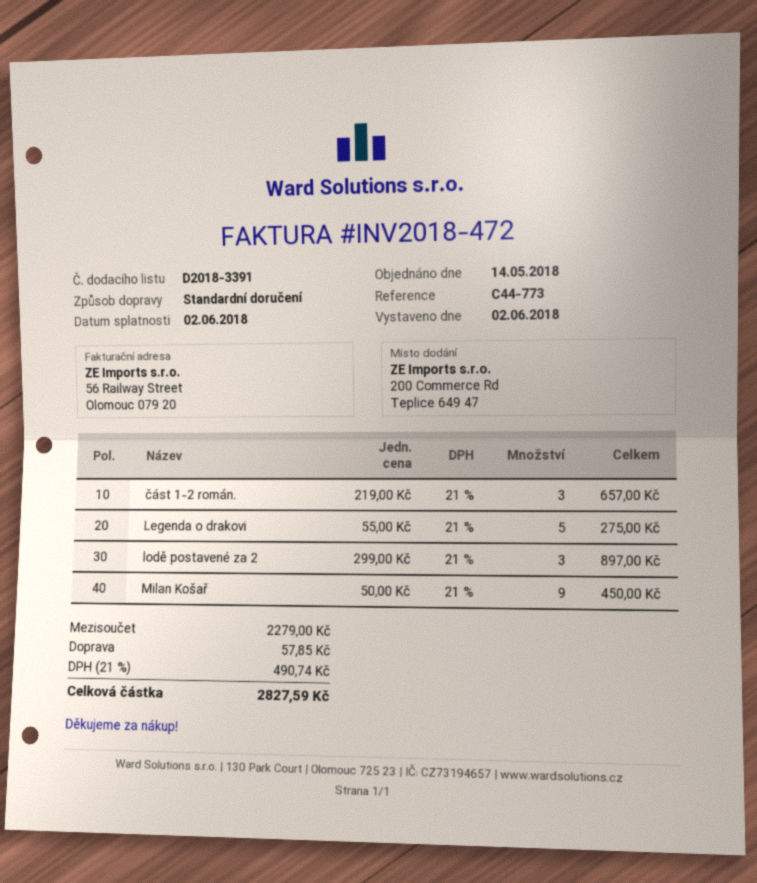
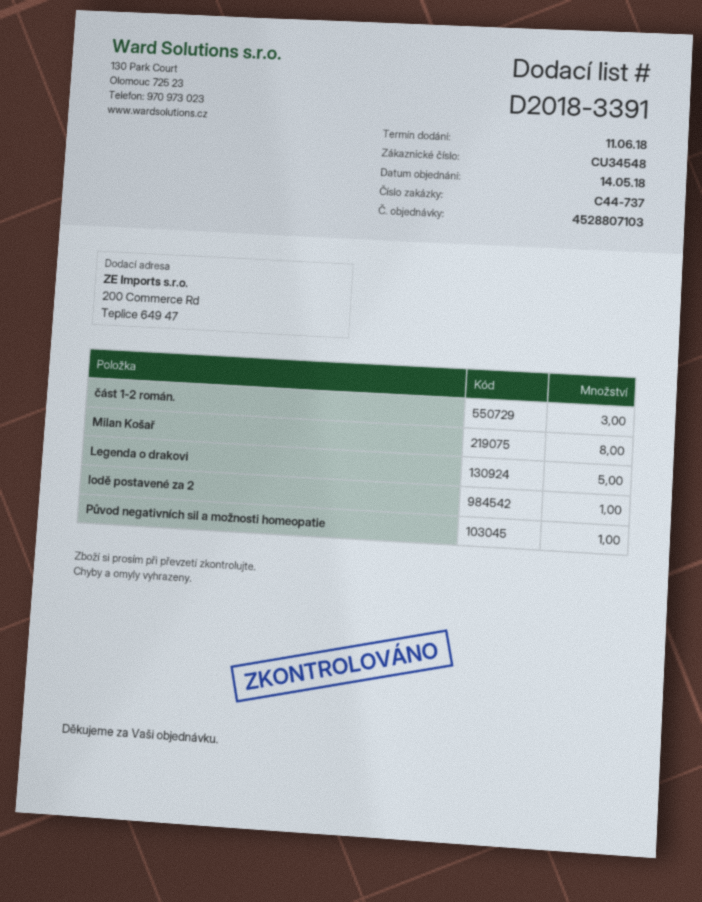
reference: C44-773 -> C44-737
lodě postavené za 2: 3 -> 1
Milan Košař: 9 -> 8
Původ negativních sil a možnosti homeopatie: none -> 1

